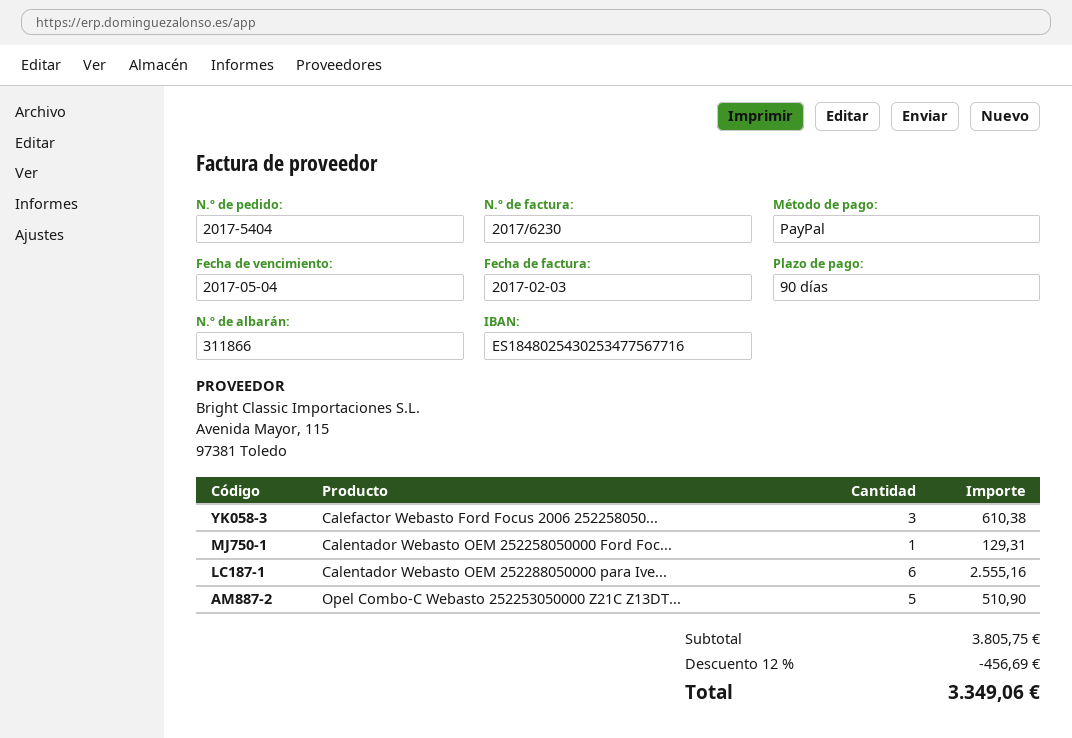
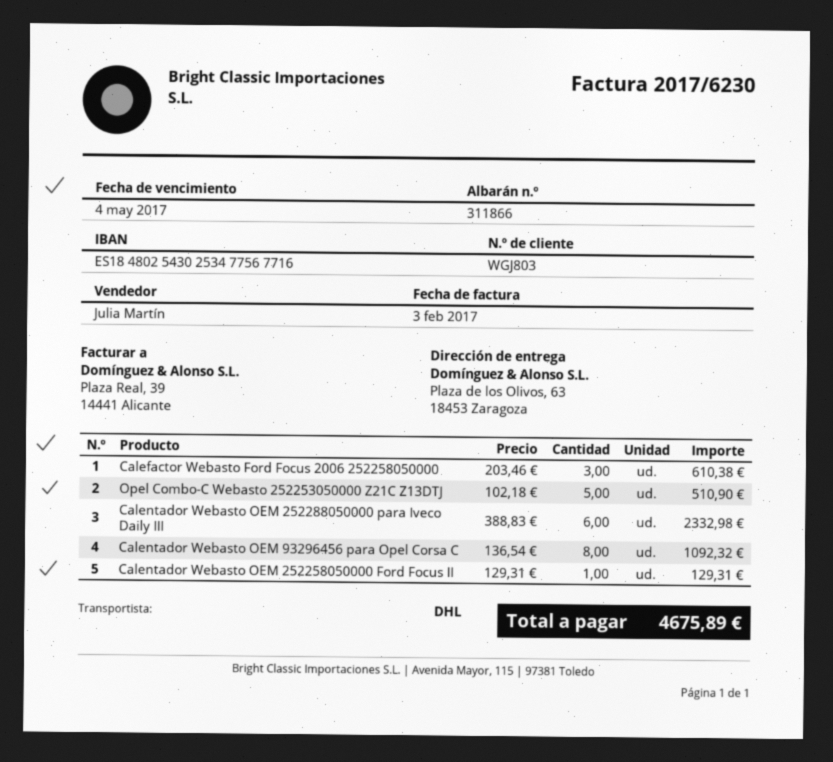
Calentador Webasto OEM 252288050000 para Ive...: 6 for 2555.16 -> 6 for 2332.98
Calentador Webasto OEM 93296456 para Opel Corsa C: none -> 8 for 1092.32
discount: 12% = 456.69 -> none
total: 3349.06 -> 4675.89

